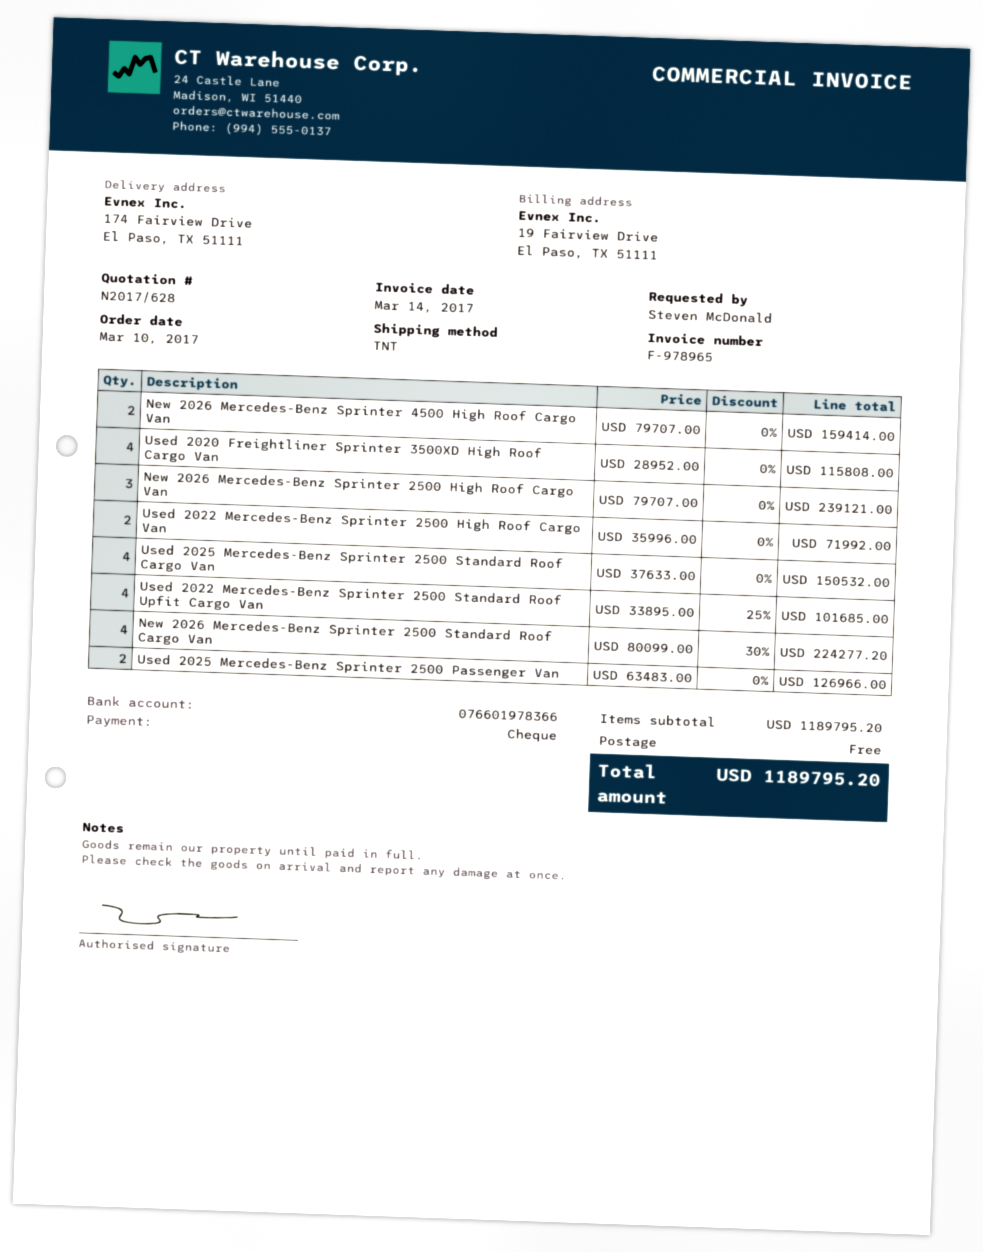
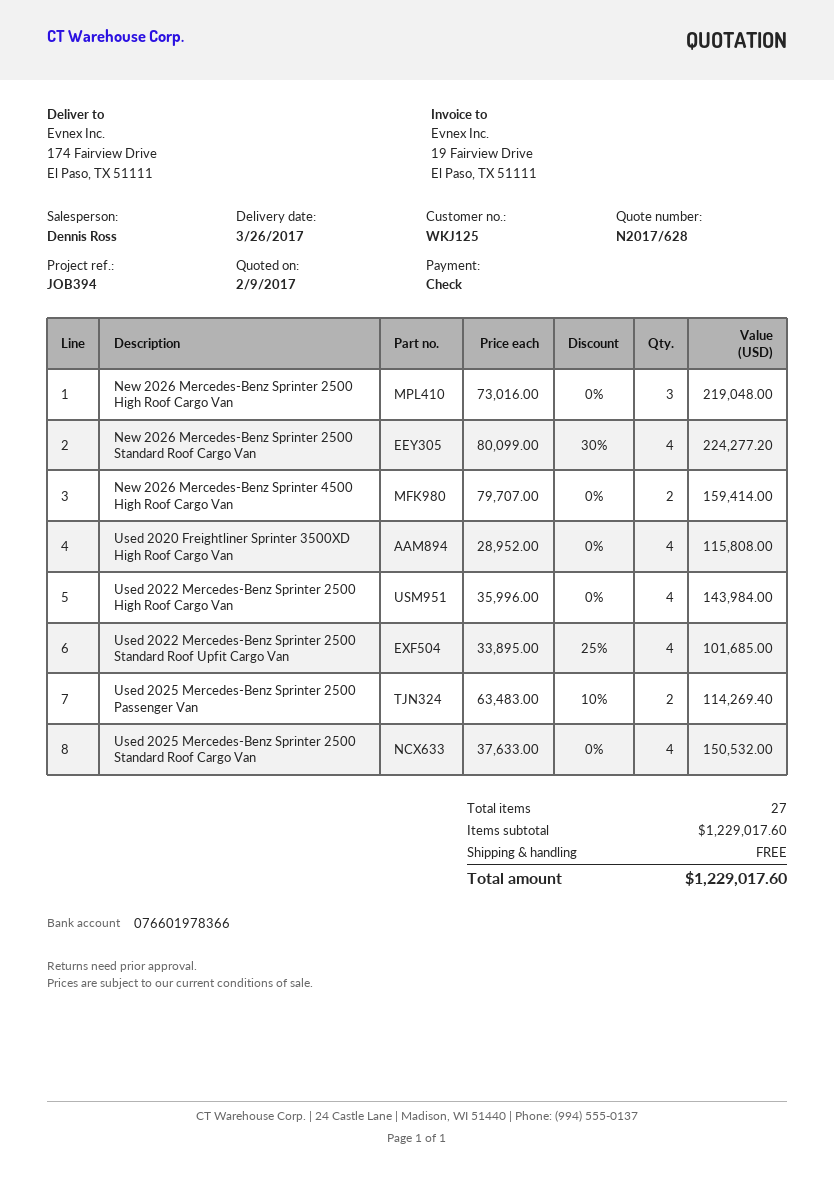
New 2026 Mercedes-Benz Sprinter 2500 High Roof Cargo Van: 3 x 79707.00 = 239121.00 -> 3 x 73016.00 = 219048.00
Used 2022 Mercedes-Benz Sprinter 2500 High Roof Cargo Van: 2 x 35996.00 = 71992.00 -> 4 x 35996.00 = 143984.00
Used 2025 Mercedes-Benz Sprinter 2500 Passenger Van: 2 x 63483.00 = 126966.00 -> 2 x 63483.00 - 10% = 114269.40
subtotal: 1189795.20 -> 1229017.60
total: 1189795.20 -> 1229017.60

